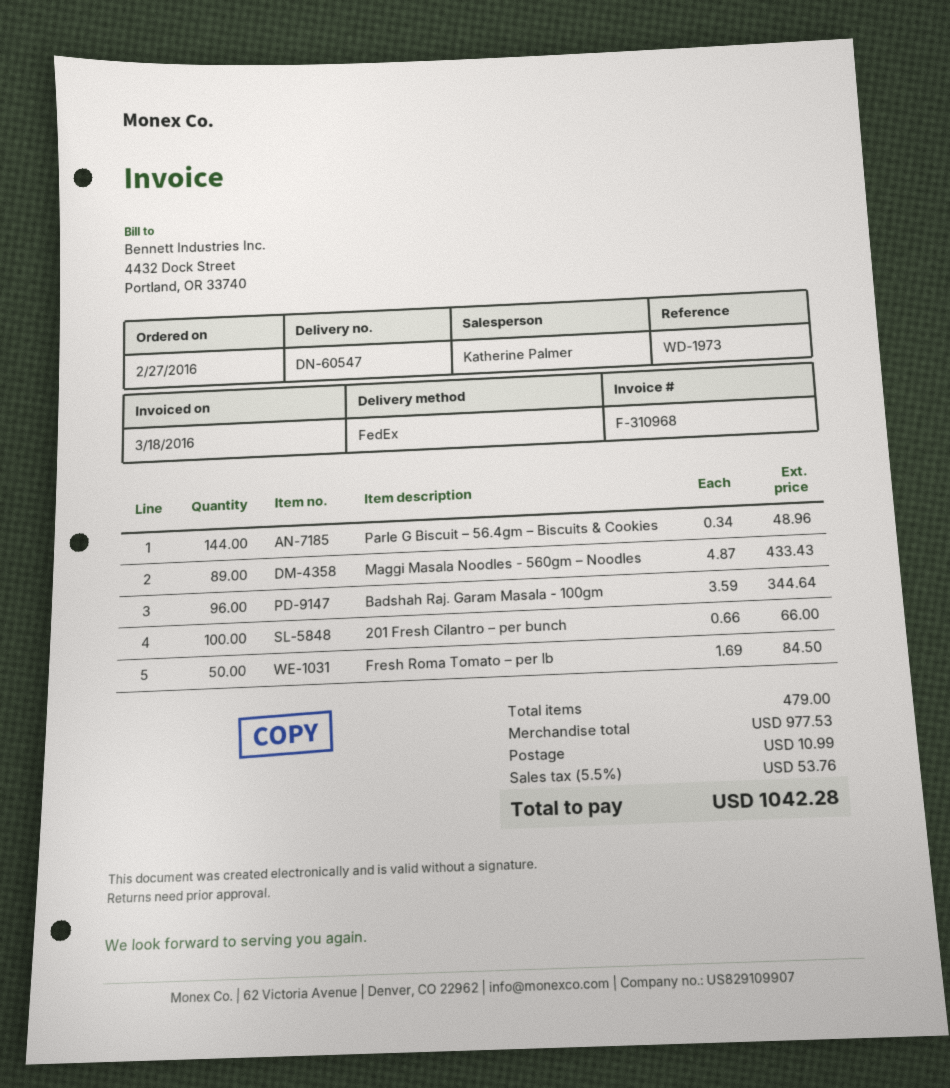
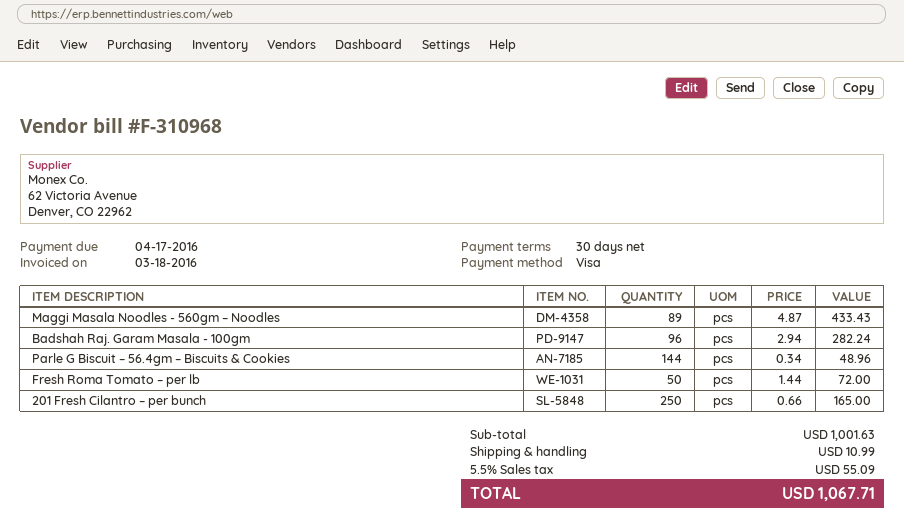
Badshah Raj. Garam Masala - 100gm: 96 x 3.59 = 344.64 -> 96 x 2.94 = 282.24
201 Fresh Cilantro – per bunch: 100 x 0.66 = 66.00 -> 250 x 0.66 = 165.00
Fresh Roma Tomato – per lb: 50 x 1.69 = 84.50 -> 50 x 1.44 = 72.00
subtotal: 977.53 -> 1001.63
tax: 5.5% = 53.76 -> 5.5% = 55.09
total: 1042.28 -> 1067.71

